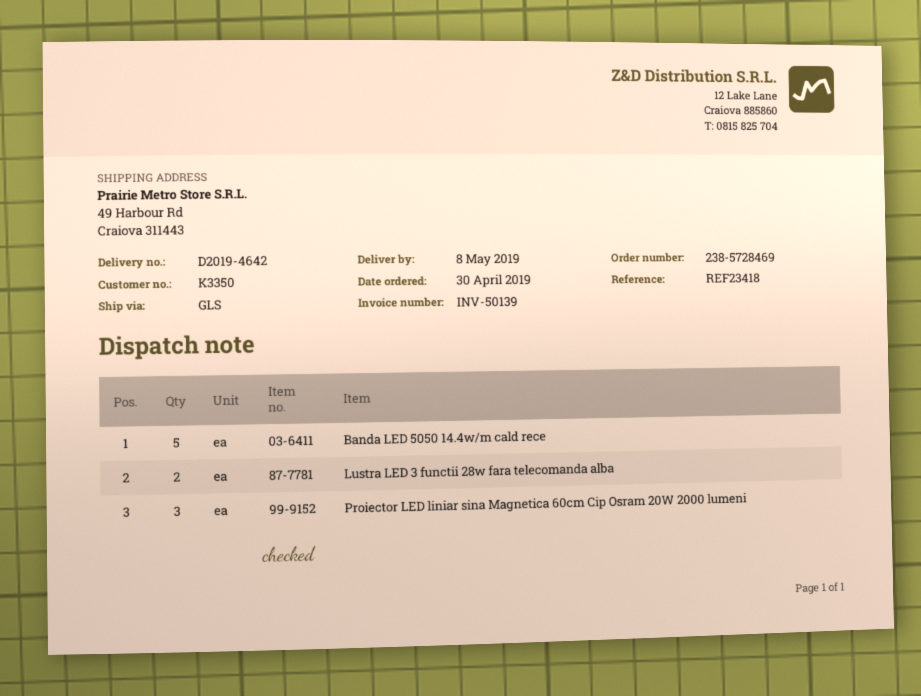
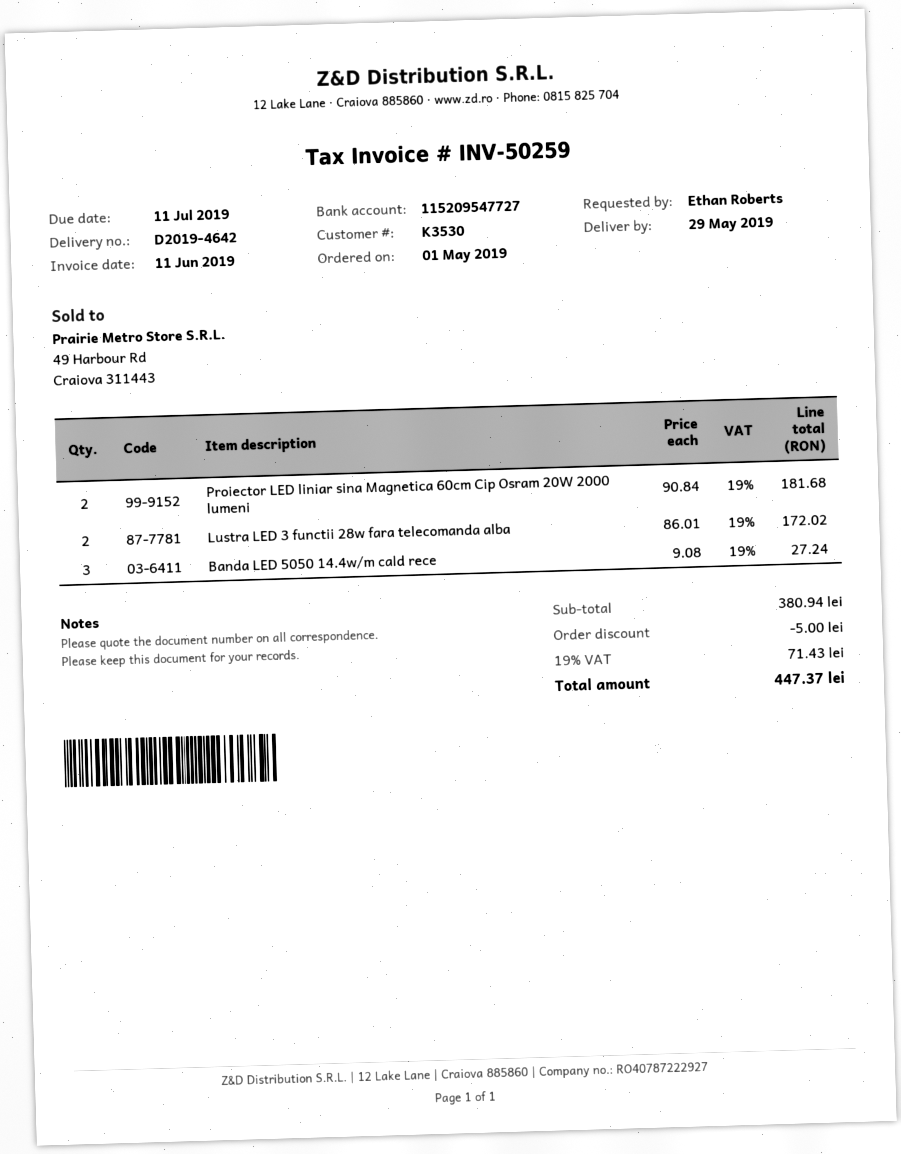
order date: 2019-04-30 -> 2019-05-01
delivery date: 2019-05-08 -> 2019-05-29
invoice number: INV-50139 -> INV-50259
customer number: K3350 -> K3530
Banda LED 5050 14.4w/m cald rece: 5 -> 3
Proiector LED liniar sina Magnetica 60cm Cip Osram 20W 2000 lumeni: 3 -> 2

